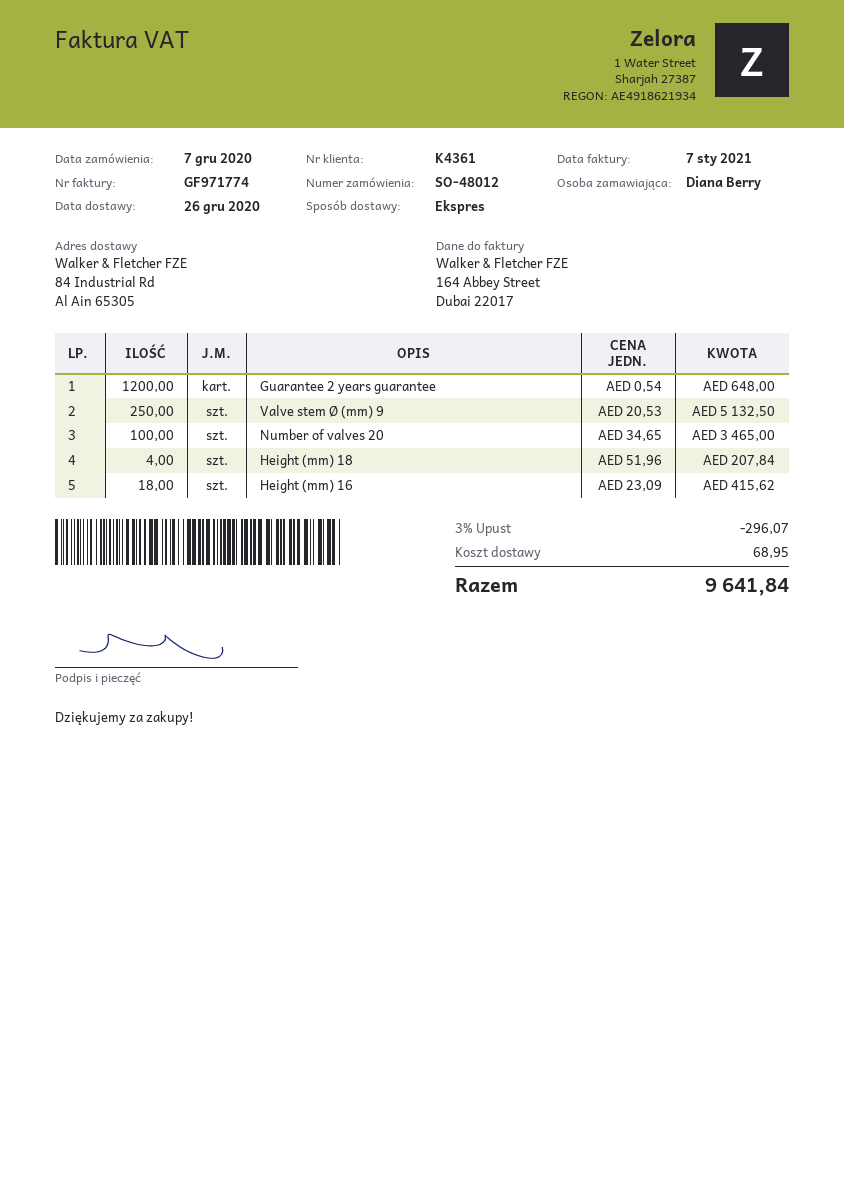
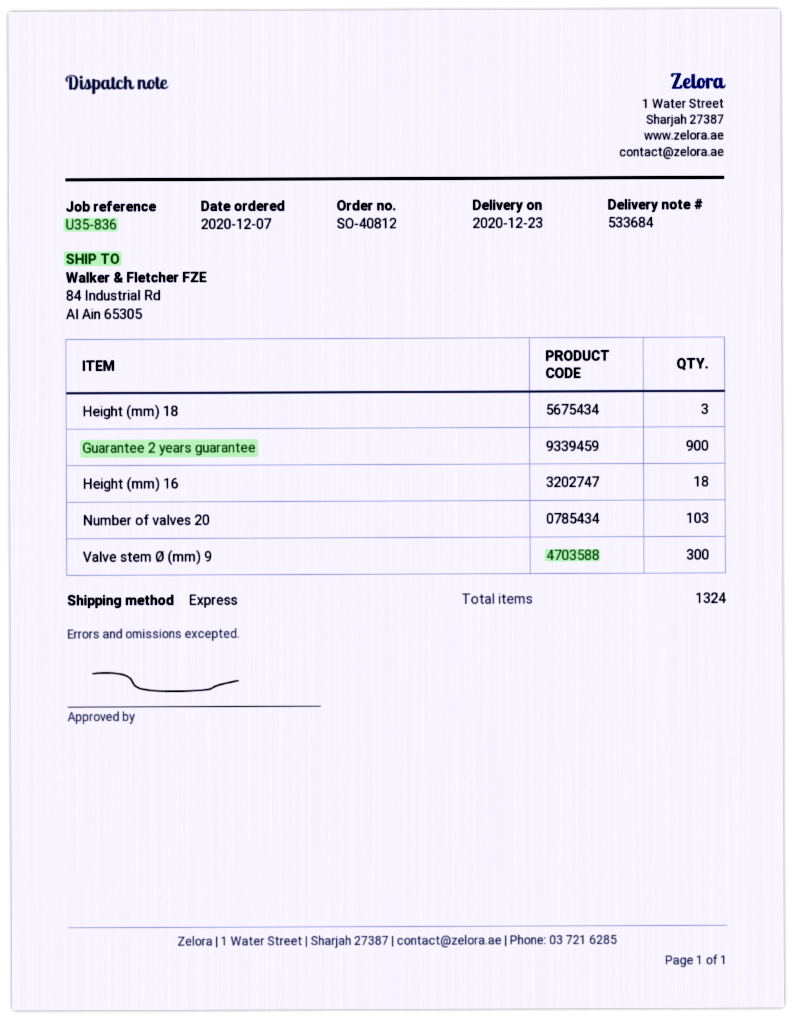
order number: SO-48012 -> SO-40812
delivery date: 2020-12-26 -> 2020-12-23
Guarantee 2 years guarantee: 1200 -> 900
Valve stem Ø (mm) 9: 250 -> 300
Number of valves 20: 100 -> 103
Height (mm) 18: 4 -> 3

